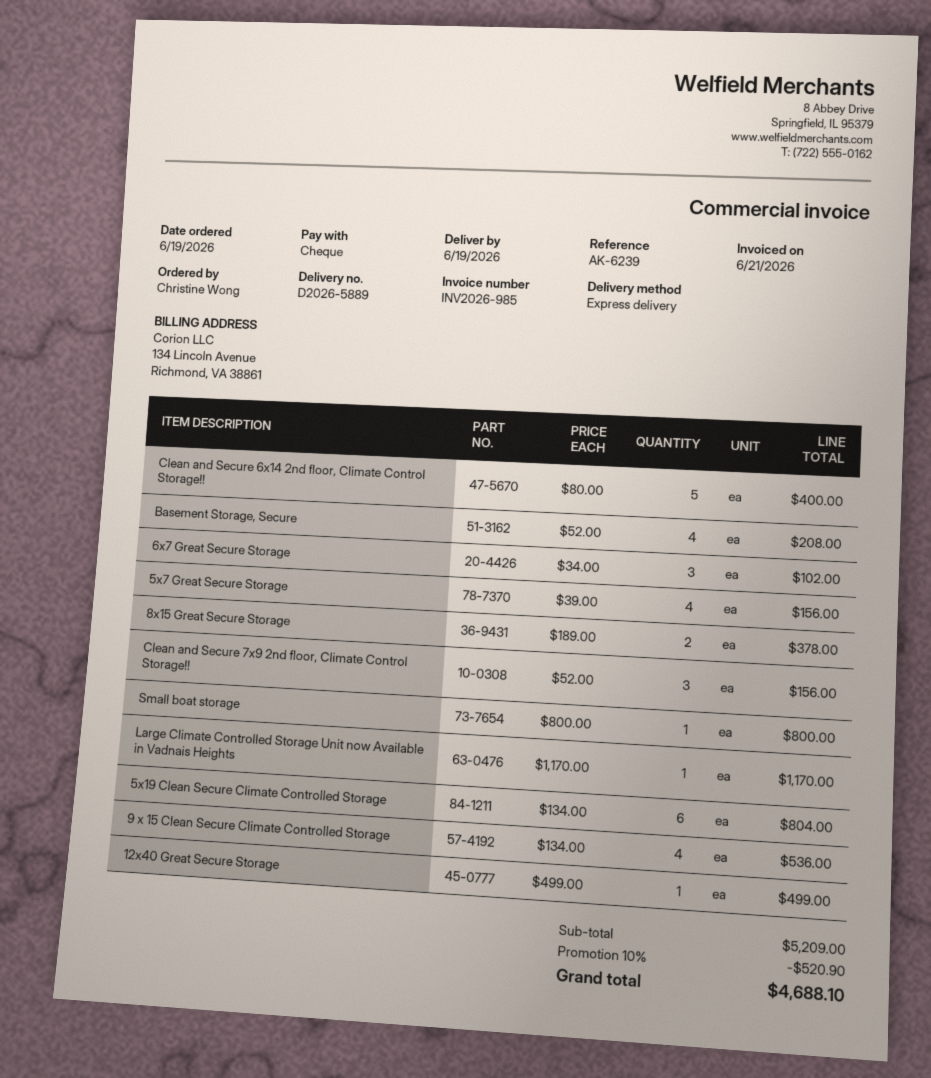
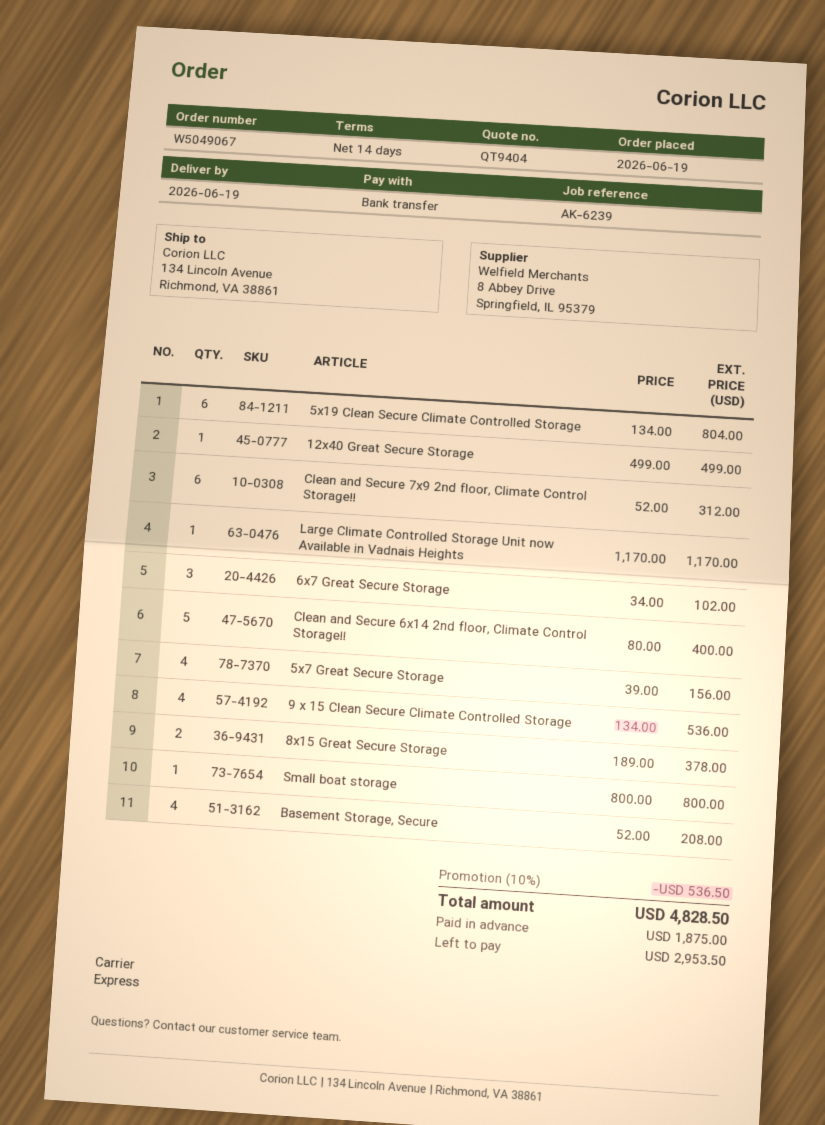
payment method: cheque -> bank transfer
Clean and Secure 7x9 2nd floor, Climate Control Storage!!: 3 x 52.00 = 156.00 -> 6 x 52.00 = 312.00
discount: 10% = 520.90 -> 10% = 536.50
total: 4688.10 -> 4828.50

